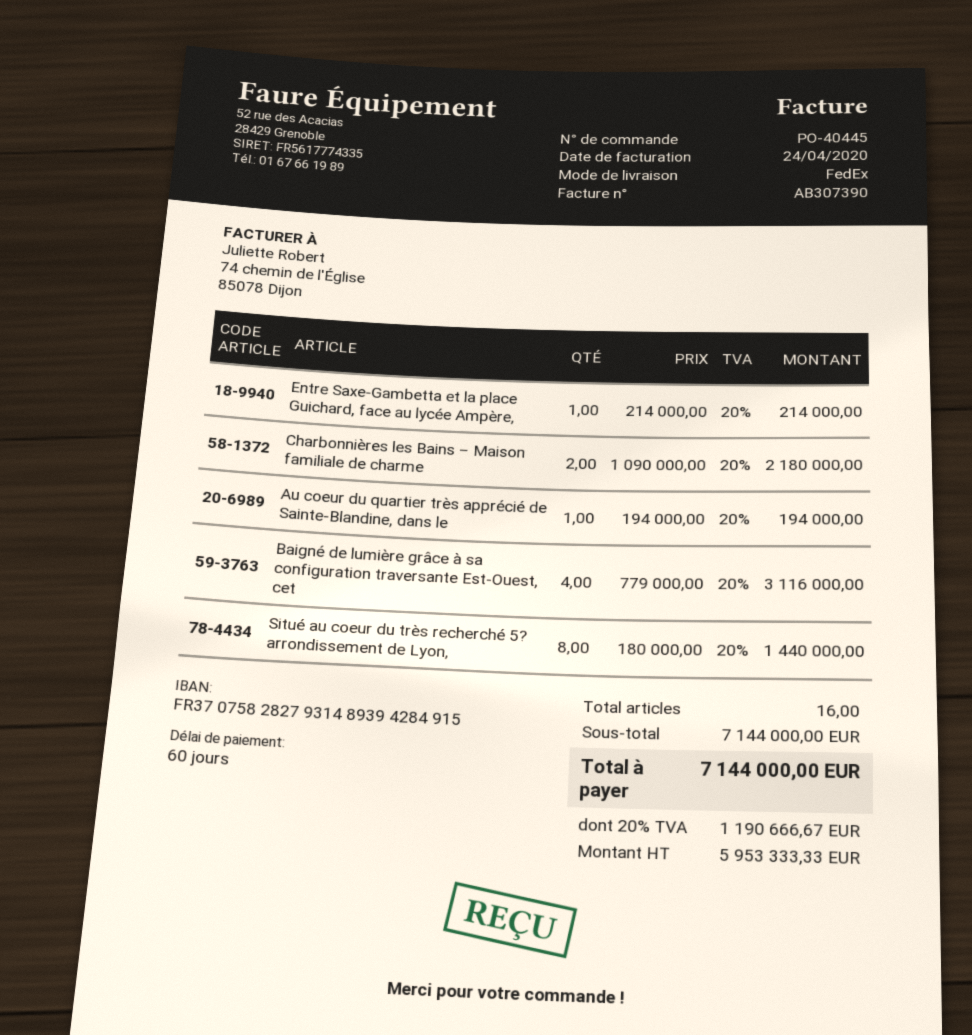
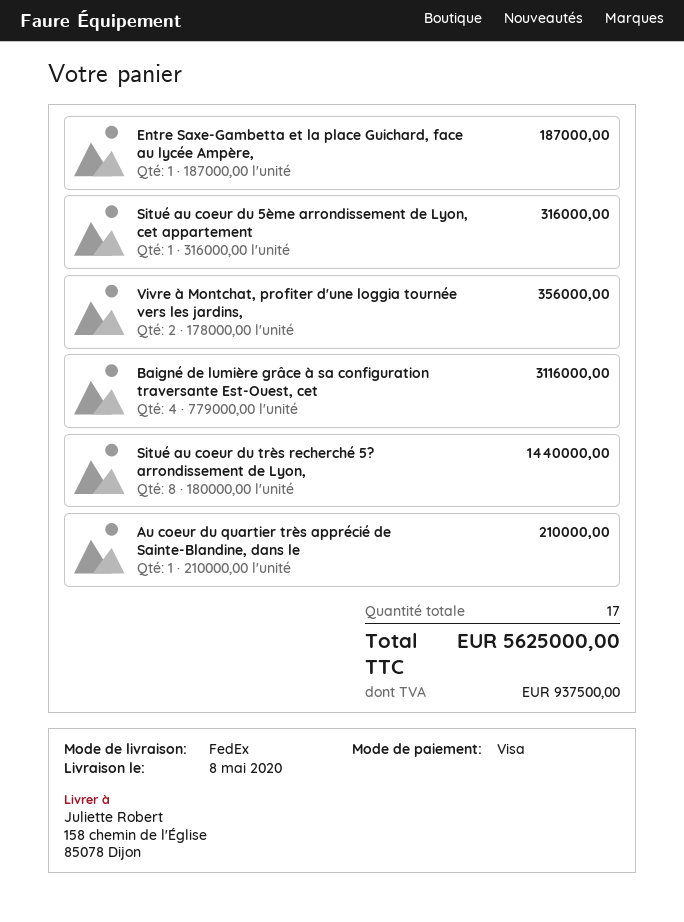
Entre Saxe-Gambetta et la place Guichard, face au lycée Ampère,: 1 x 214000.00 = 214000.00 -> 1 x 187000.00 = 187000.00
Charbonnières les Bains – Maison familiale de charme: 2 x 1090000.00 = 2180000.00 -> none
Au coeur du quartier très apprécié de Sainte-Blandine, dans le: 1 x 194000.00 = 194000.00 -> 1 x 210000.00 = 210000.00
Situé au coeur du 5ème arrondissement de Lyon, cet appartement: none -> 1 x 316000.00 = 316000.00
Vivre à Montchat, profiter d'une loggia tournée vers les jardins,: none -> 2 x 178000.00 = 356000.00
total quantity: 16 -> 17
tax: 1190666.67 -> 937500.00
total: 7144000.00 -> 5625000.00

